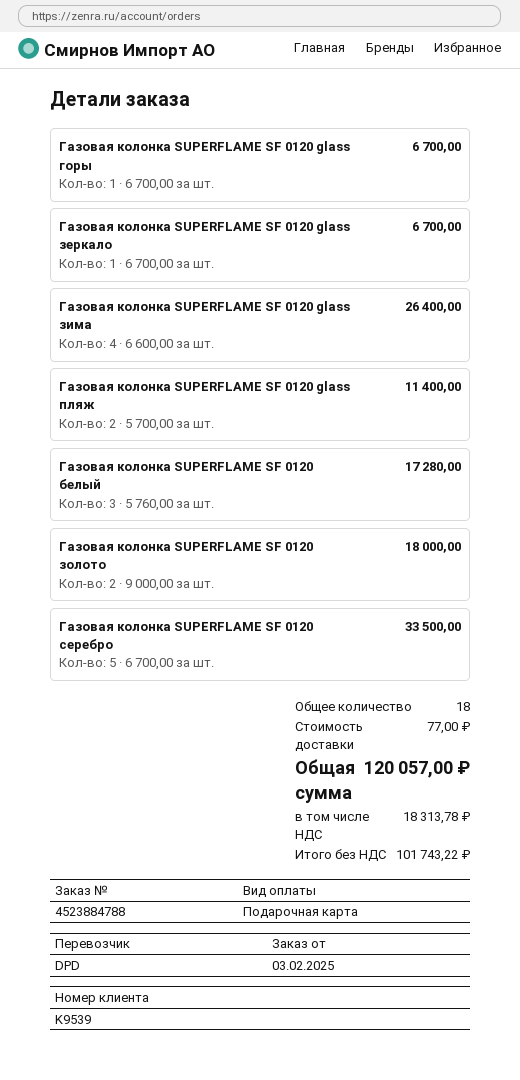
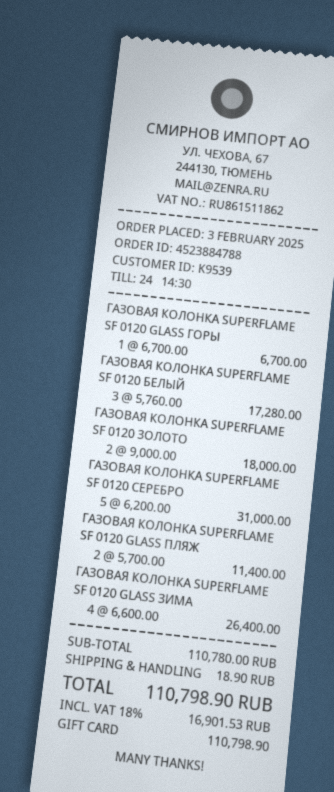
Газовая колонка SUPERFLAME SF 0120 glass зеркало: 1 x 6700.00 = 6700.00 -> none
Газовая колонка SUPERFLAME SF 0120 серебро: 5 x 6700.00 = 33500.00 -> 5 x 6200.00 = 31000.00
shipping: 77.00 -> 18.90
tax: 18313.78 -> 16901.53
total: 120057.00 -> 110798.90

